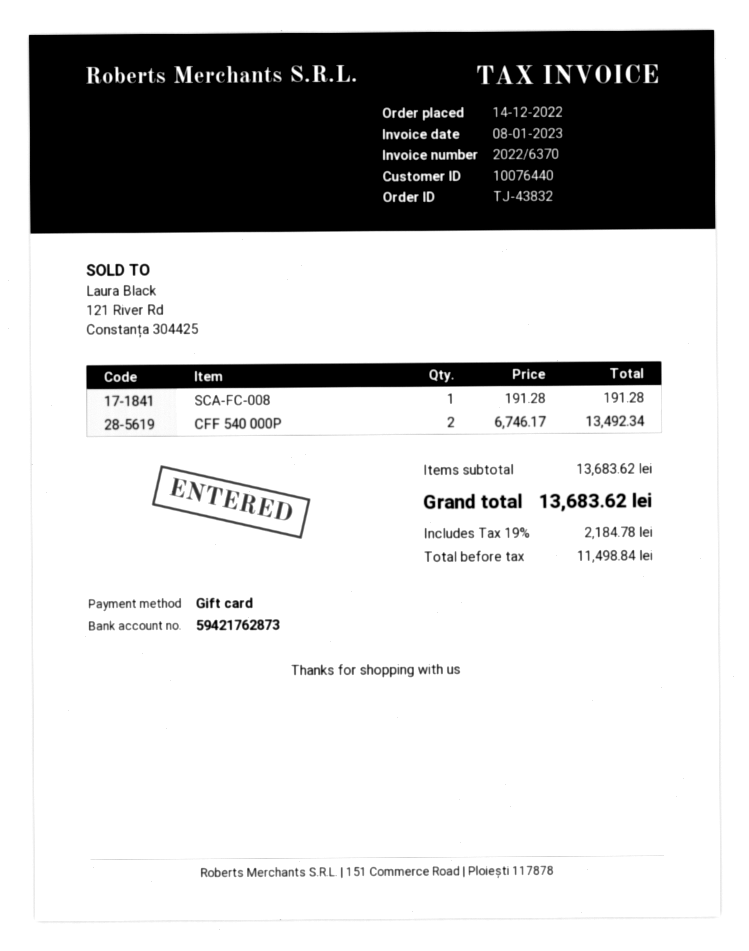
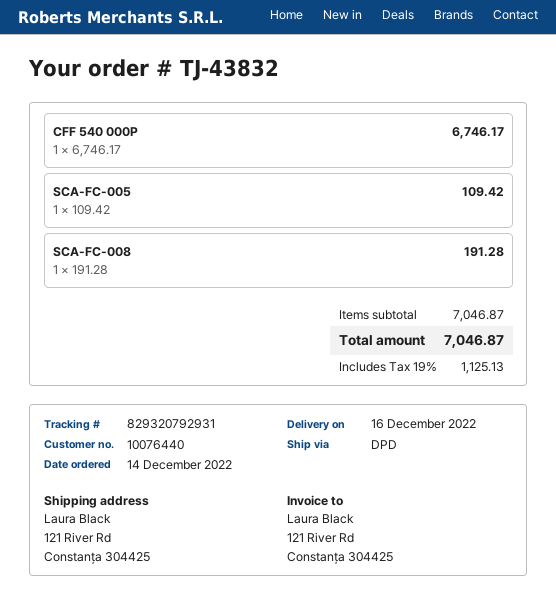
CFF 540 000P: 2 x 6746.17 = 13492.34 -> 1 x 6746.17 = 6746.17
SCA-FC-005: none -> 1 x 109.42 = 109.42
subtotal: 13683.62 -> 7046.87
tax: 19% = 2184.78 -> 19% = 1125.13
total: 13683.62 -> 7046.87

